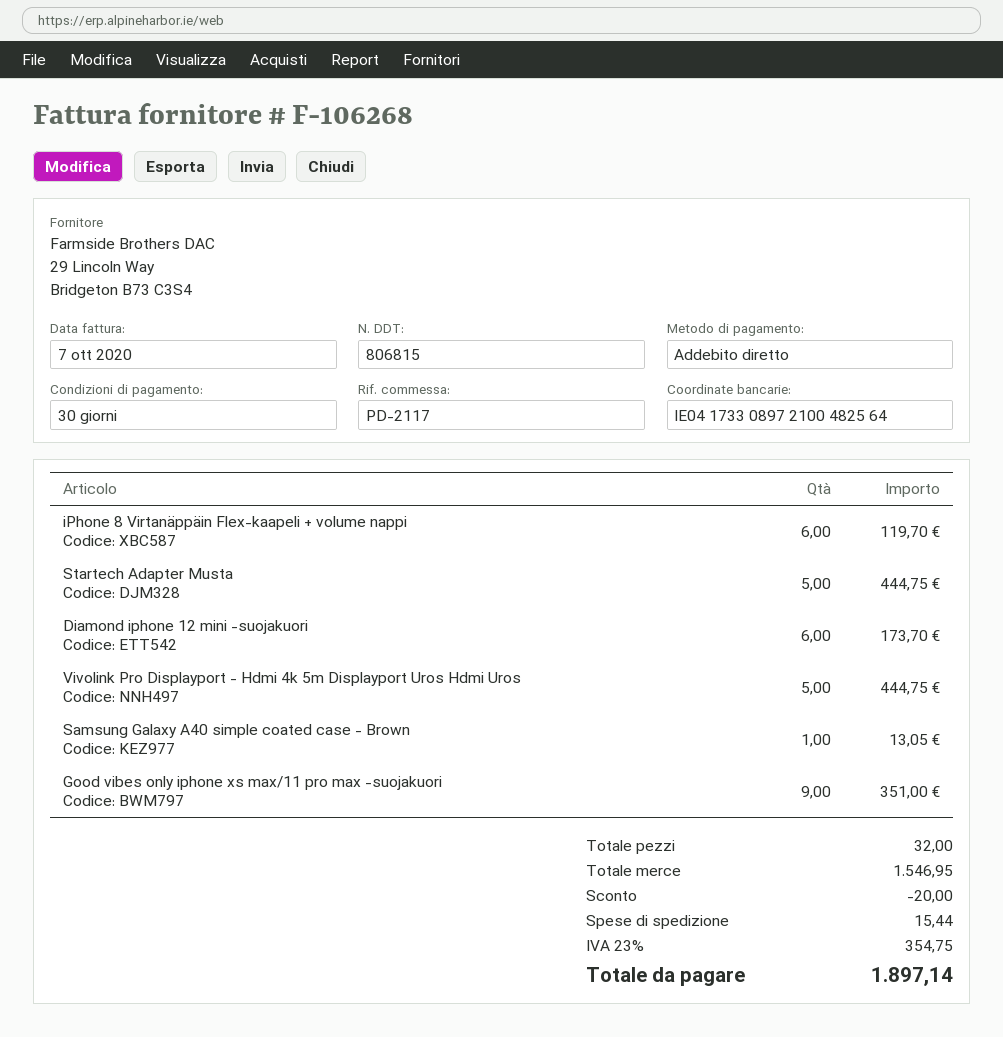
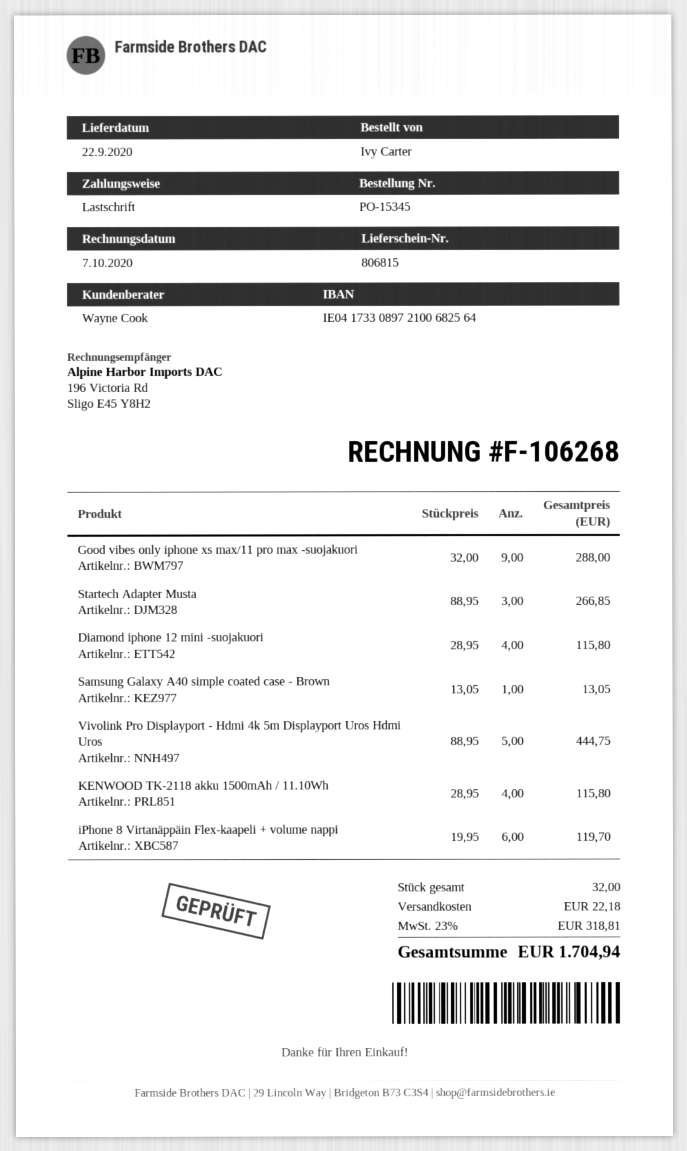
bank account: IE04173308972100482564 -> IE04173308972100682564
Startech Adapter Musta: 5 for 444.75 -> 3 for 266.85
Diamond iphone 12 mini -suojakuori: 6 for 173.70 -> 4 for 115.80
Good vibes only iphone xs max/11 pro max -suojakuori: 9 for 351.00 -> 9 for 288.00
KENWOOD TK-2118 akku 1500mAh / 11.10Wh: none -> 4 for 115.80
discount: 20.00 -> none
shipping: 15.44 -> 22.18
tax: 23% = 354.75 -> 23% = 318.81
total: 1897.14 -> 1704.94

